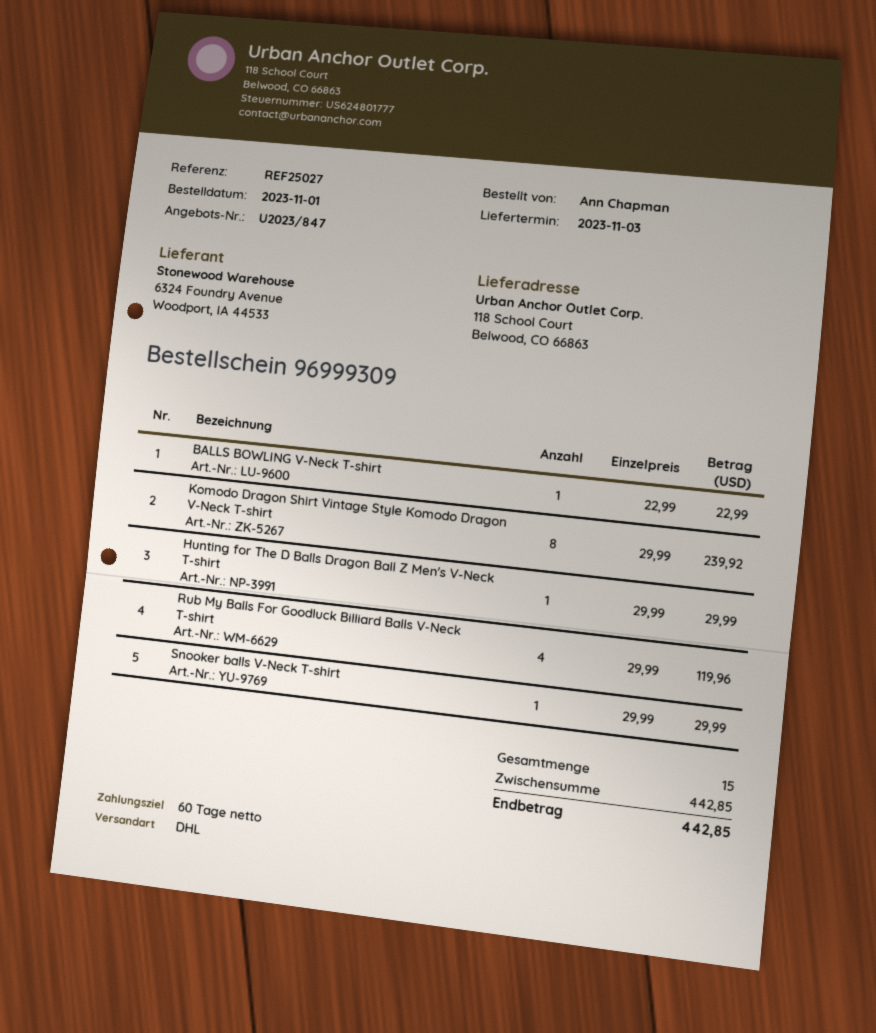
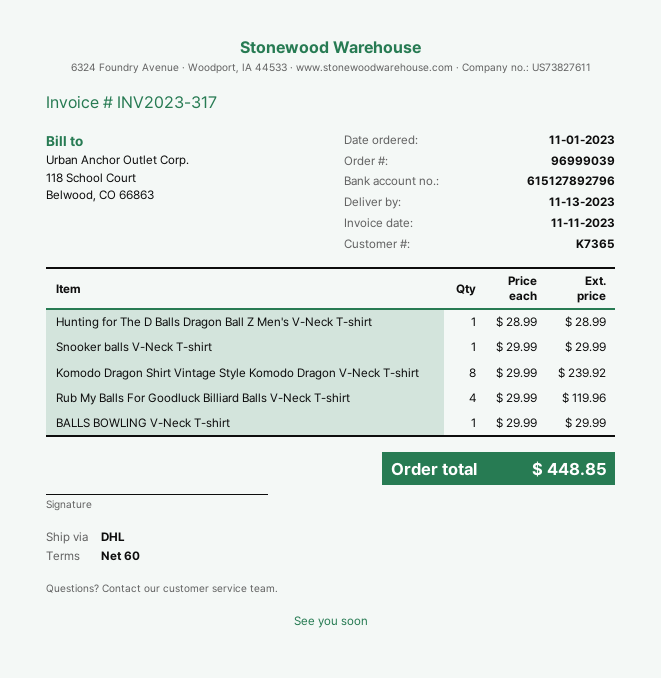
order number: 96999309 -> 96999039
delivery date: 2023-11-03 -> 2023-11-13
BALLS BOWLING V-Neck T-shirt: 1 x 22.99 = 22.99 -> 1 x 29.99 = 29.99
Hunting for The D Balls Dragon Ball Z Men's V-Neck T-shirt: 1 x 29.99 = 29.99 -> 1 x 28.99 = 28.99
total: 442.85 -> 448.85

